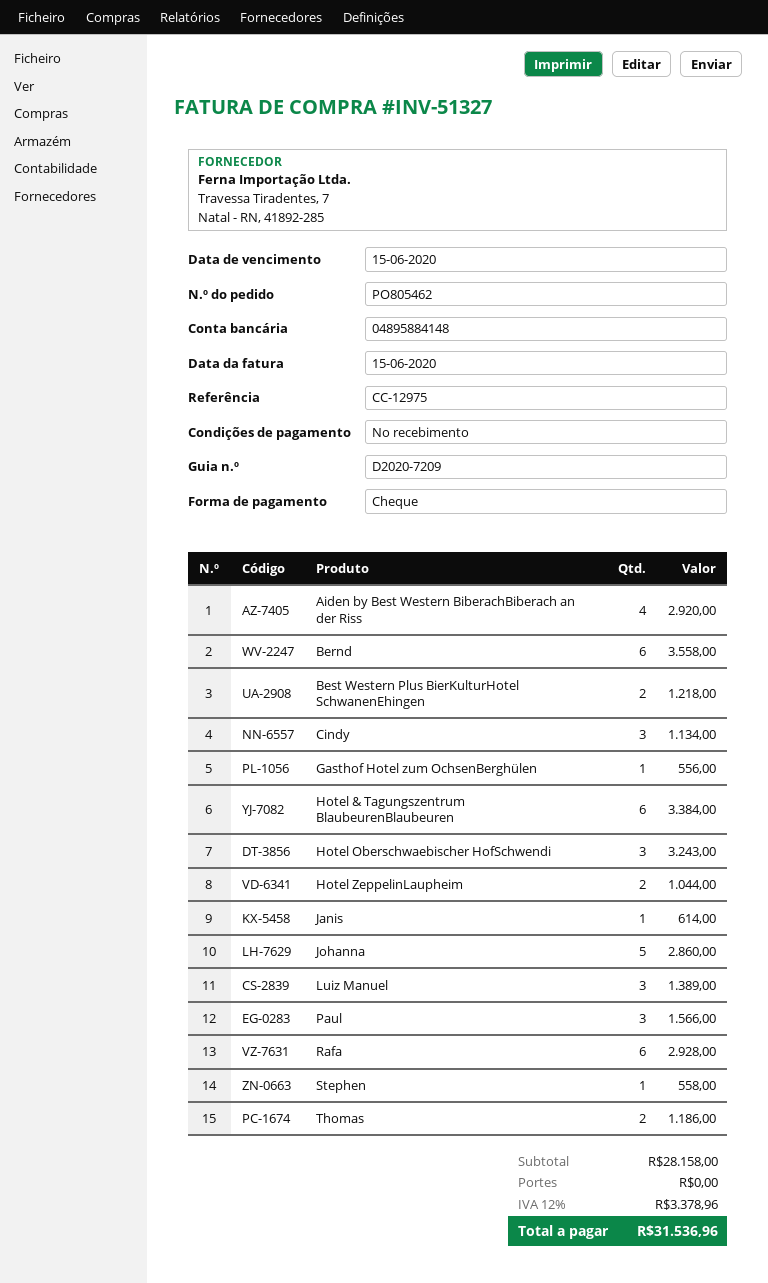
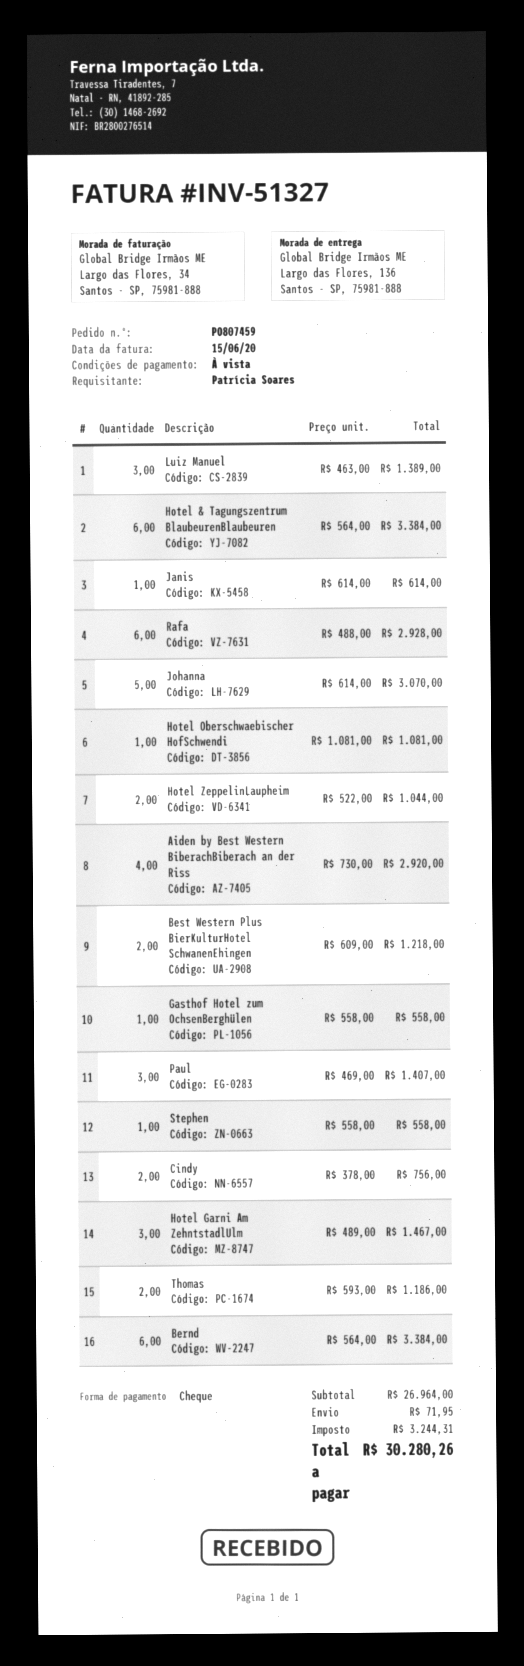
order number: PO805462 -> PO807459
Bernd: 6 for 3558.00 -> 6 for 3384.00
Cindy: 3 for 1134.00 -> 2 for 756.00
Gasthof Hotel zum OchsenBerghülen: 1 for 556.00 -> 1 for 558.00
Hotel Oberschwaebischer HofSchwendi: 3 for 3243.00 -> 1 for 1081.00
Johanna: 5 for 2860.00 -> 5 for 3070.00
Paul: 3 for 1566.00 -> 3 for 1407.00
Hotel Garni Am ZehntstadlUlm: none -> 3 for 1467.00
subtotal: 28158.00 -> 26964.00
shipping: 0.00 -> 71.95
tax: 3378.96 -> 3244.31
total: 31536.96 -> 30280.26

